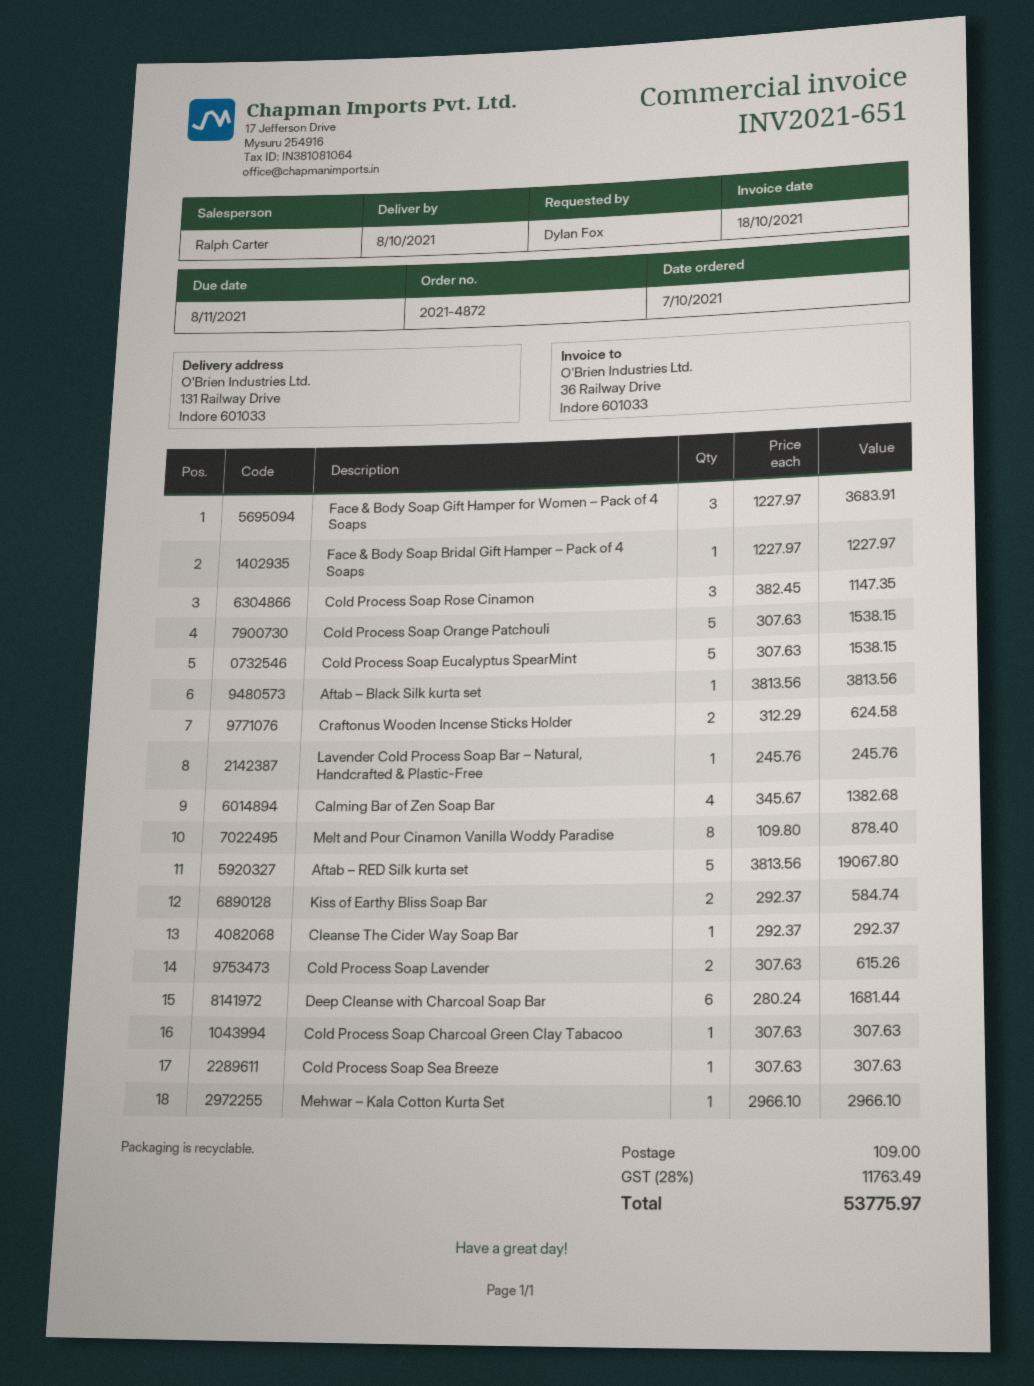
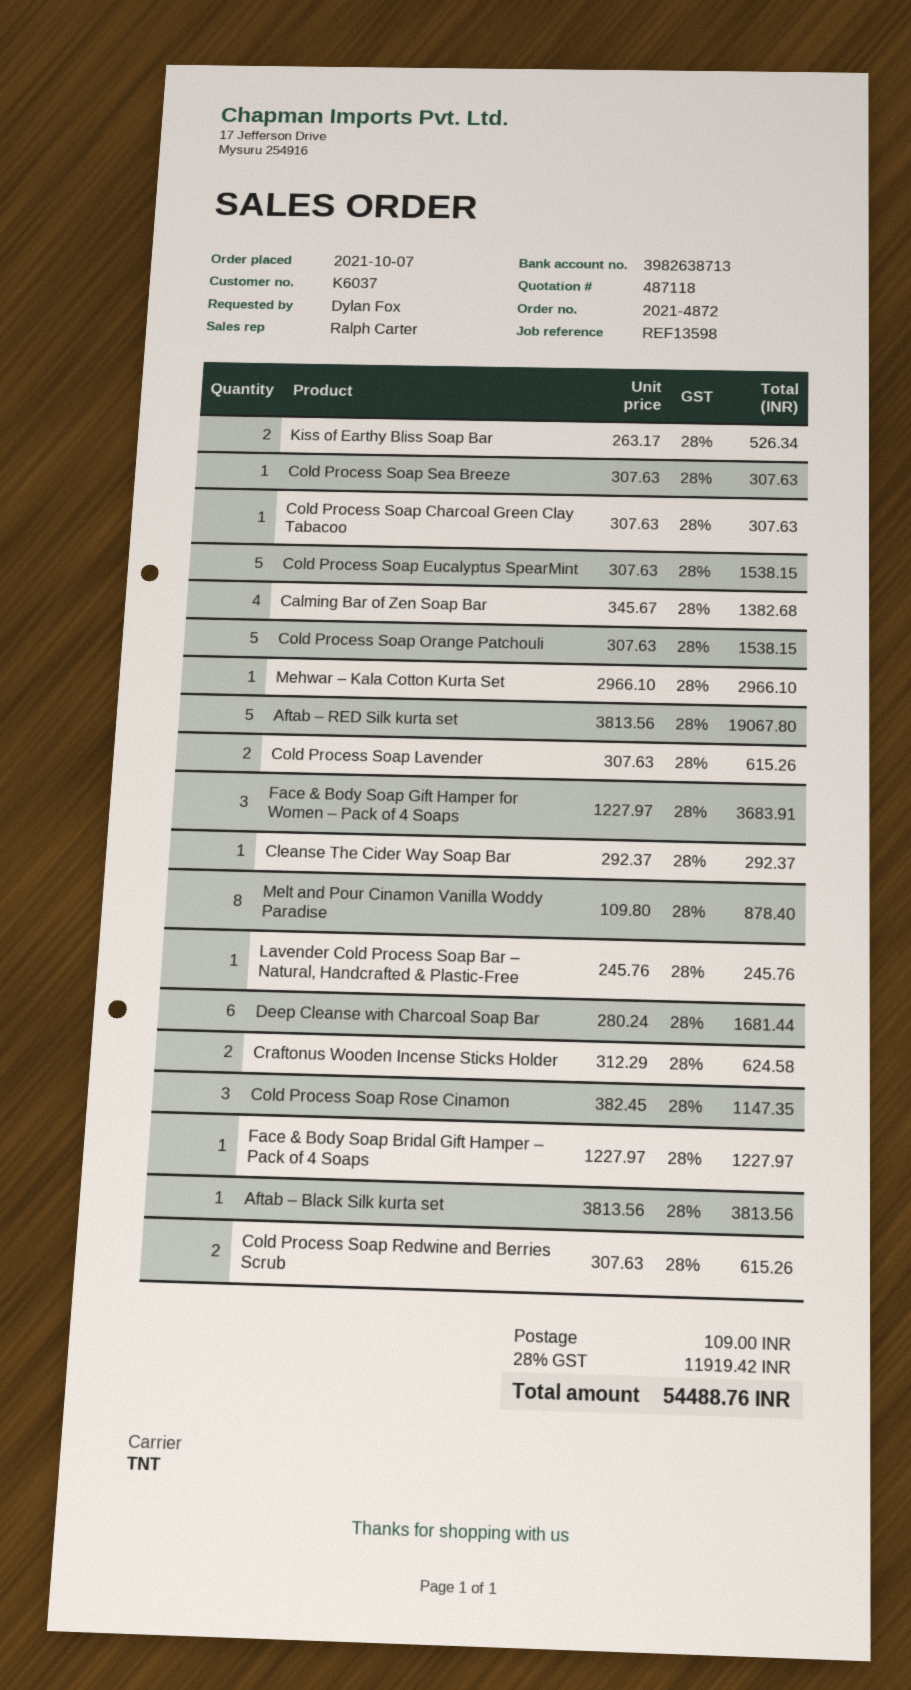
Kiss of Earthy Bliss Soap Bar: 2 x 292.37 = 584.74 -> 2 x 263.17 = 526.34
Cold Process Soap Redwine and Berries Scrub: none -> 2 x 307.63 = 615.26
tax: 28% = 11763.49 -> 28% = 11919.42
total: 53775.97 -> 54488.76

